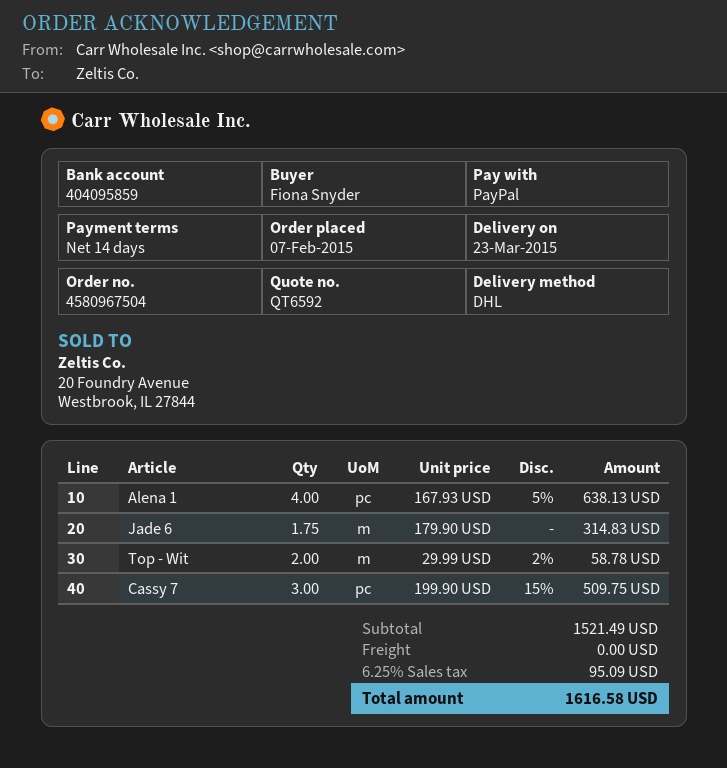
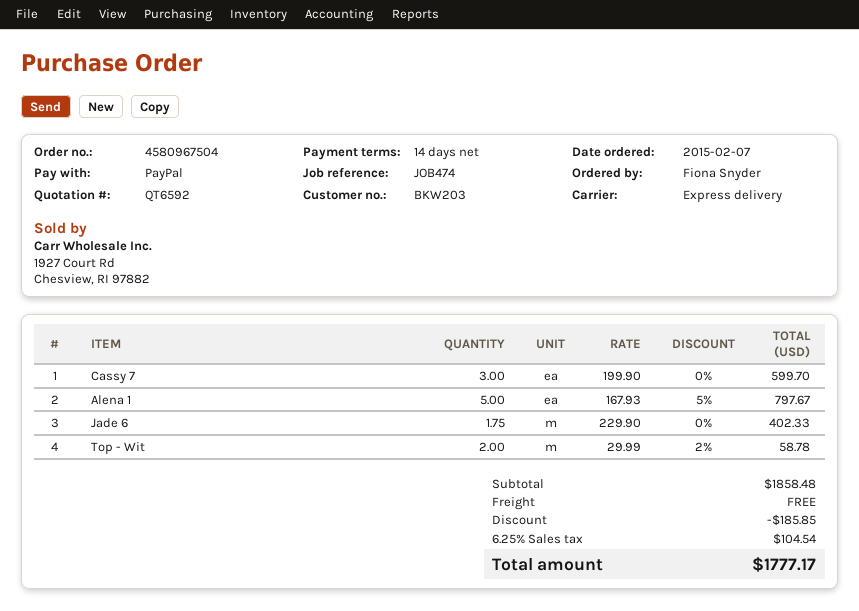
shipping method: DHL -> express
Alena 1: 4 x 167.93 - 5% = 638.13 -> 5 x 167.93 - 5% = 797.67
Jade 6: 1.75 x 179.90 = 314.83 -> 1.75 x 229.90 = 402.33
Cassy 7: 3 x 199.90 - 15% = 509.75 -> 3 x 199.90 = 599.70
subtotal: 1521.49 -> 1858.48
discount: none -> 185.85
tax: 6.25% = 95.09 -> 6.25% = 104.54
total: 1616.58 -> 1777.17

